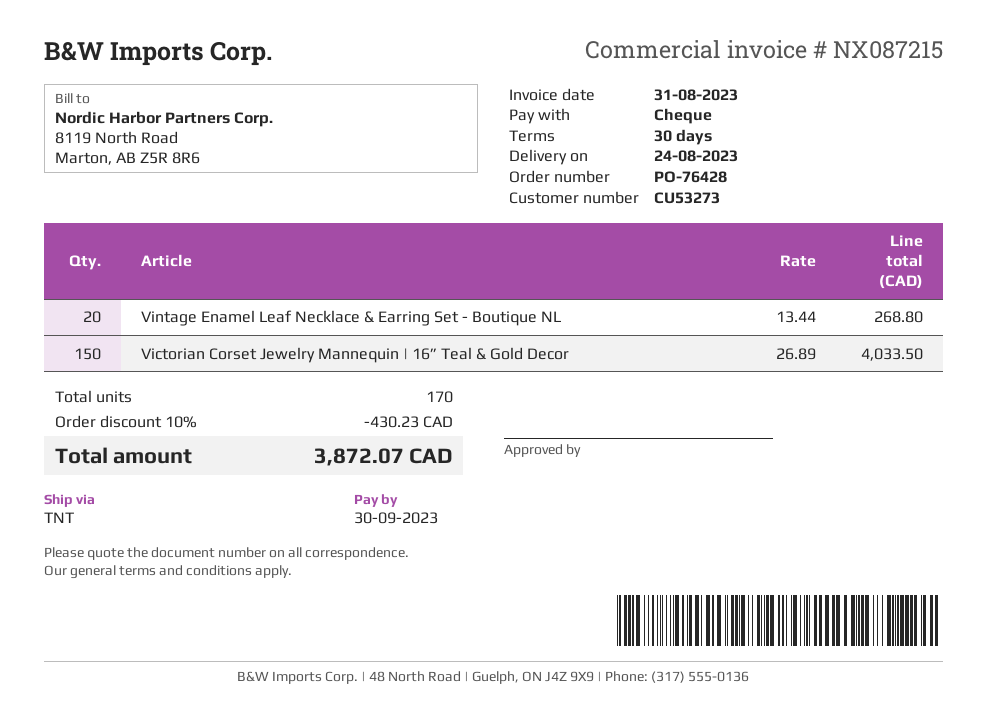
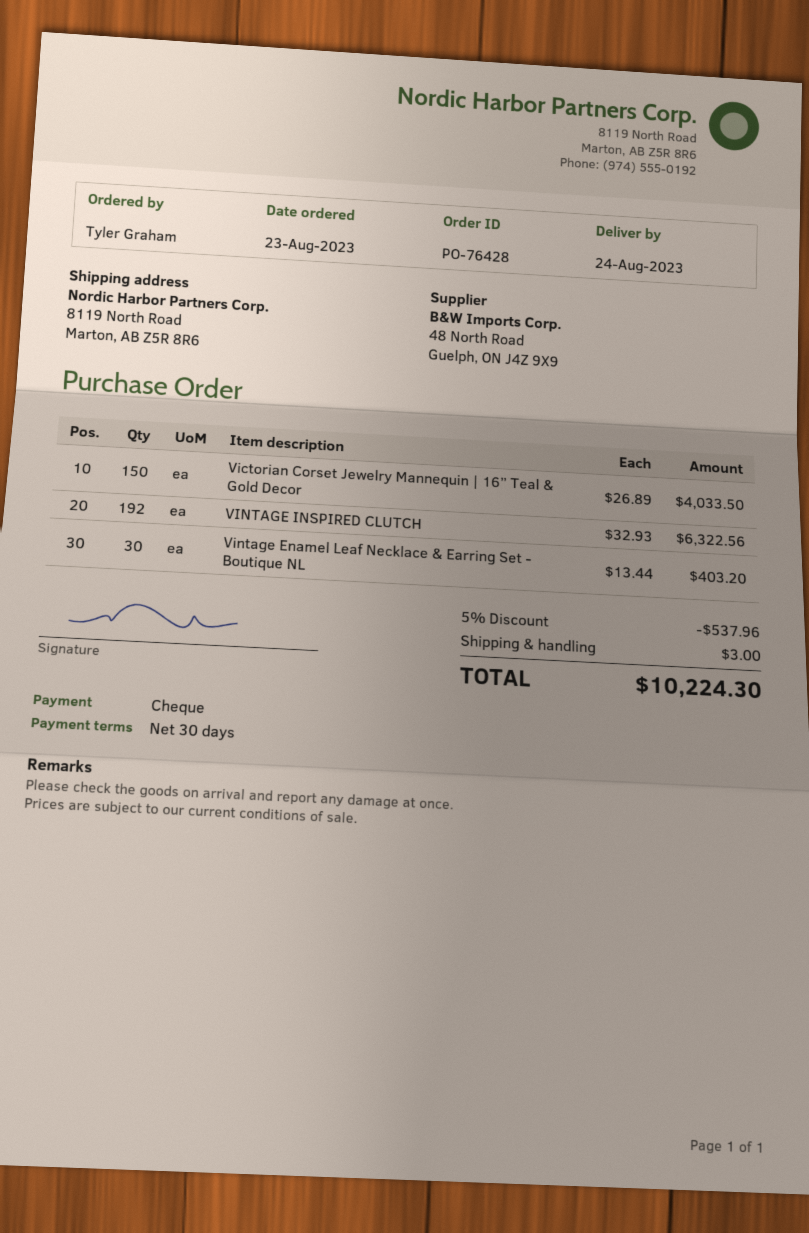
Vintage Enamel Leaf Necklace & Earring Set - Boutique NL: 20 x 13.44 = 268.80 -> 30 x 13.44 = 403.20
VINTAGE INSPIRED CLUTCH: none -> 192 x 32.93 = 6322.56
discount: 10% = 430.23 -> 5% = 537.96
shipping: none -> 3.00
total: 3872.07 -> 10224.30

